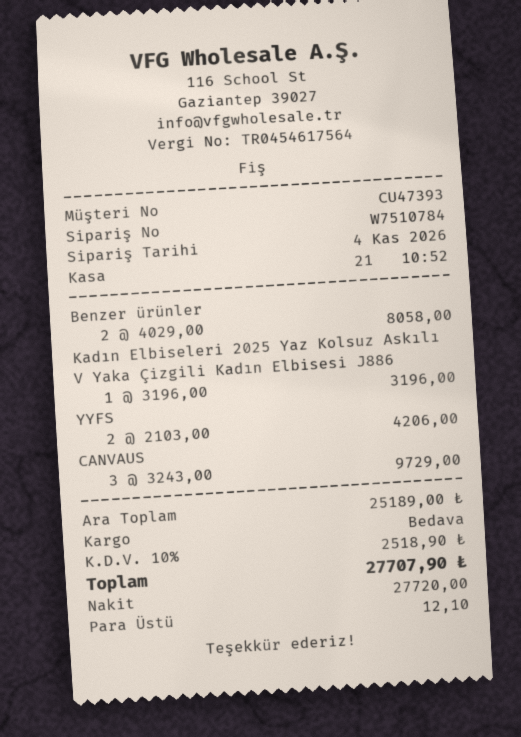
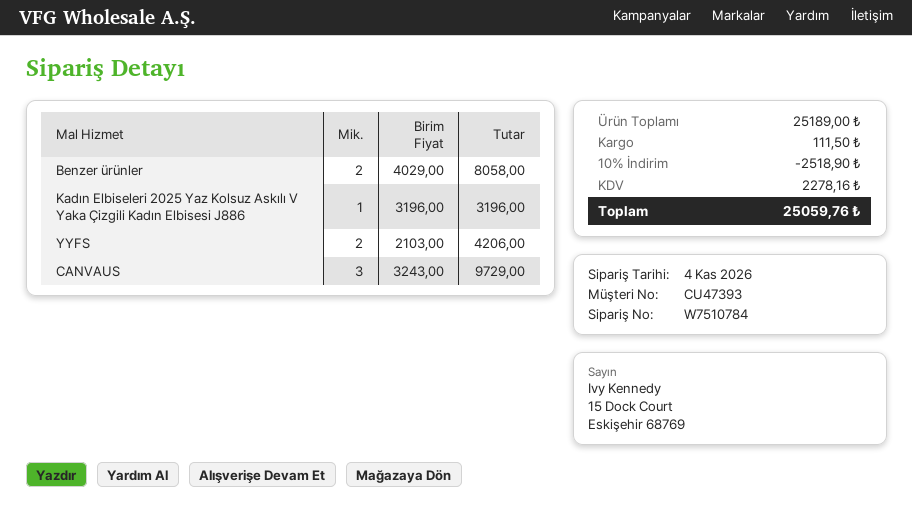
discount: none -> 10% = 2518.90
shipping: 0.00 -> 111.50
tax: 2518.90 -> 2278.16
total: 27707.90 -> 25059.76

